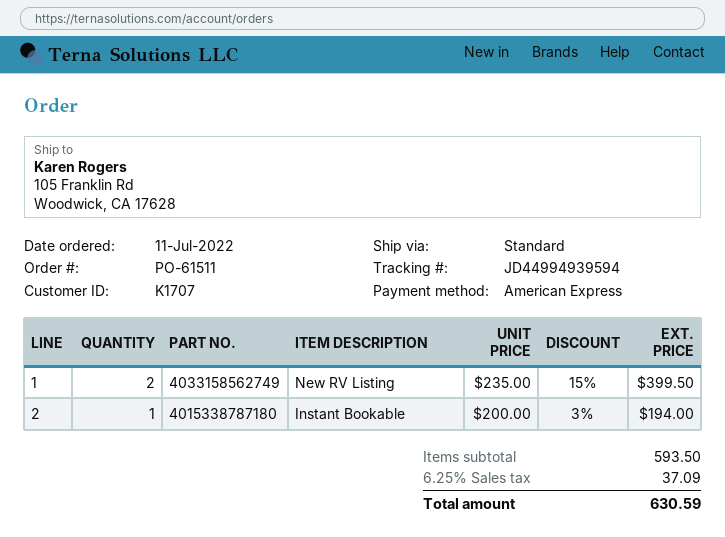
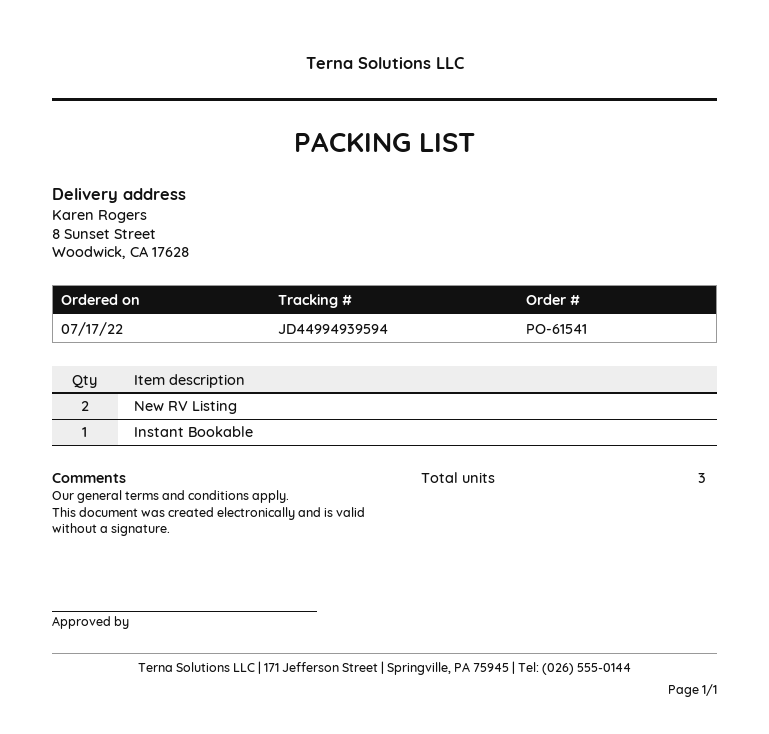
order number: PO-61511 -> PO-61541
order date: 2022-07-11 -> 2022-07-17
ship to: 105 Franklin Rd, Woodwick, CA 17628 -> 8 Sunset Street, Woodwick, CA 17628

